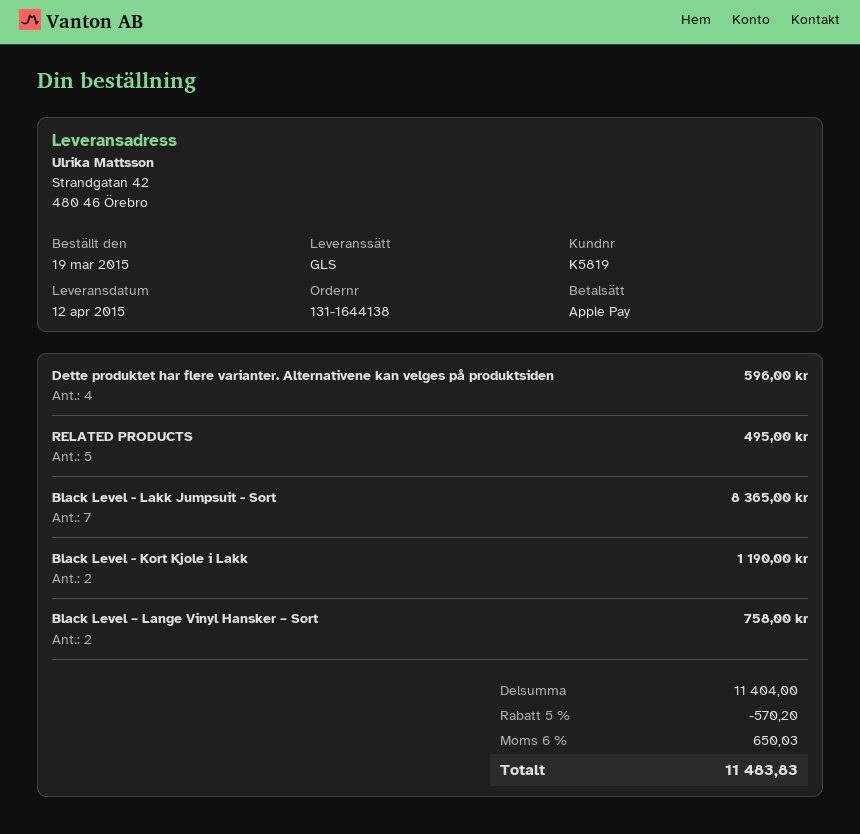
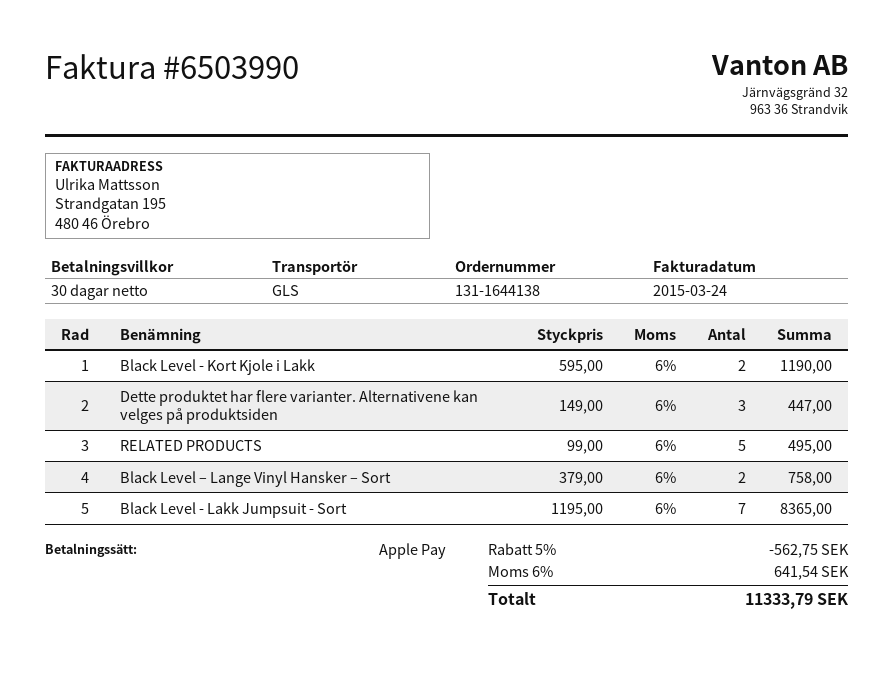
Dette produktet har flere varianter. Alternativene kan velges på produktsiden: 4 for 596.00 -> 3 for 447.00
discount: 5% = 570.20 -> 5% = 562.75
tax: 6% = 650.03 -> 6% = 641.54
total: 11483.83 -> 11333.79

